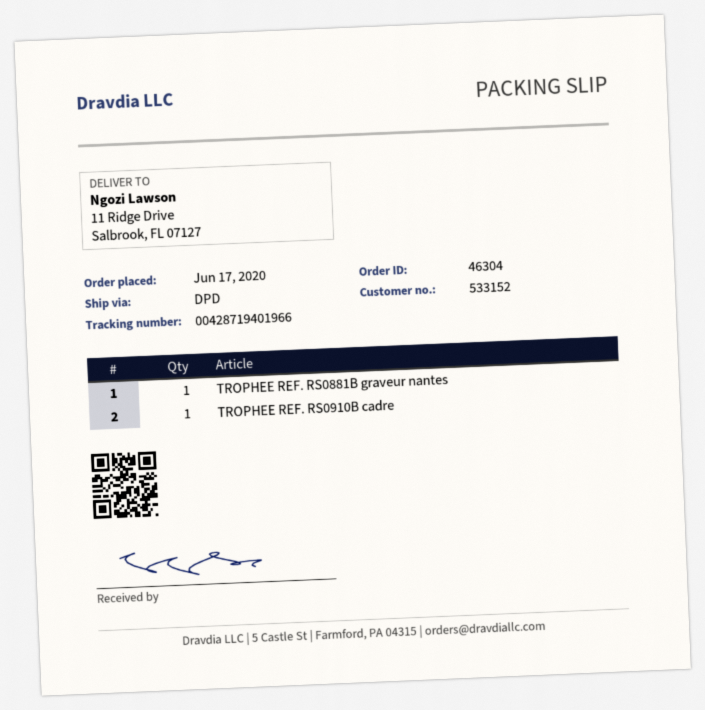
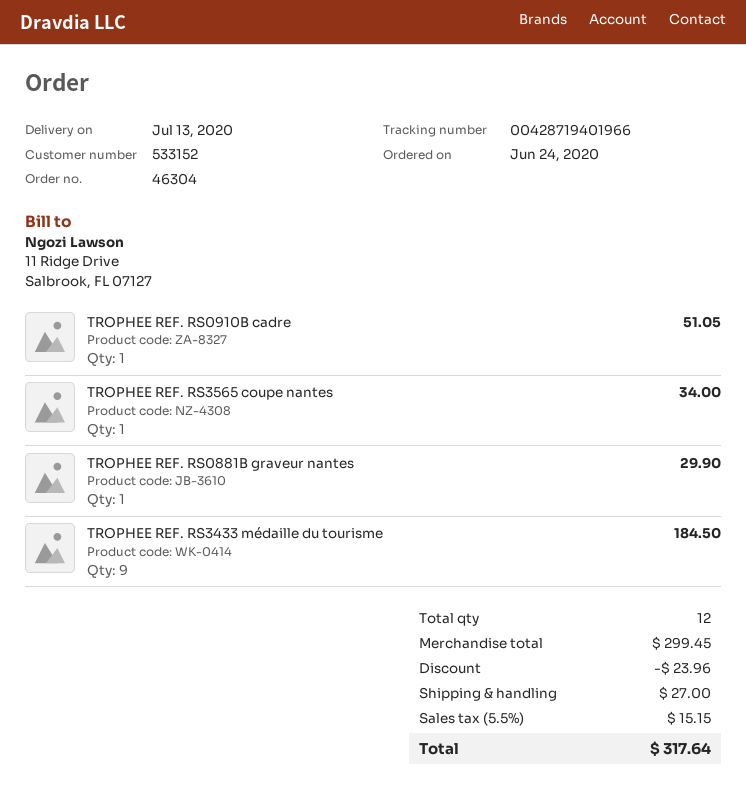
order date: 2020-06-17 -> 2020-06-24
TROPHEE REF. RS3565 coupe nantes: none -> 1
TROPHEE REF. RS3433 médaille du tourisme: none -> 9

